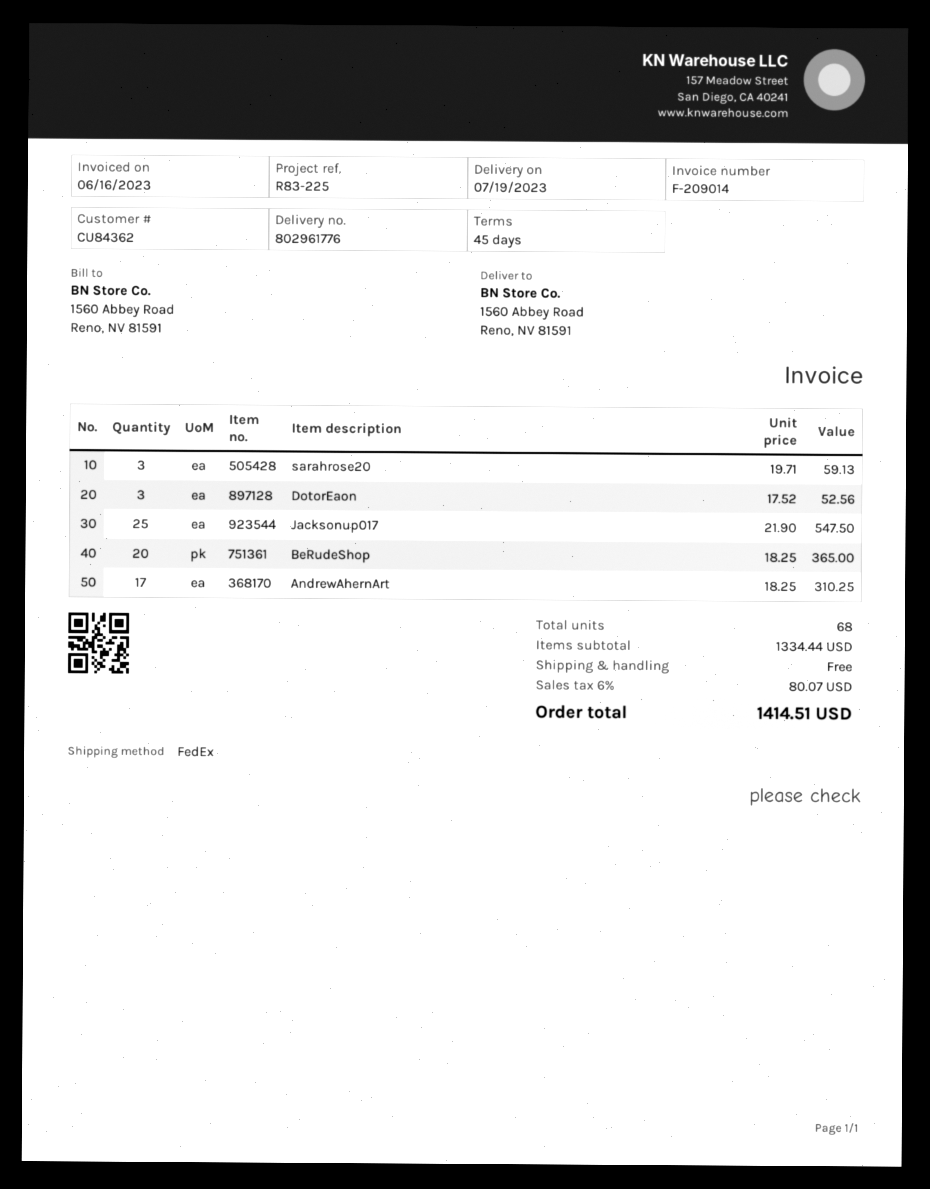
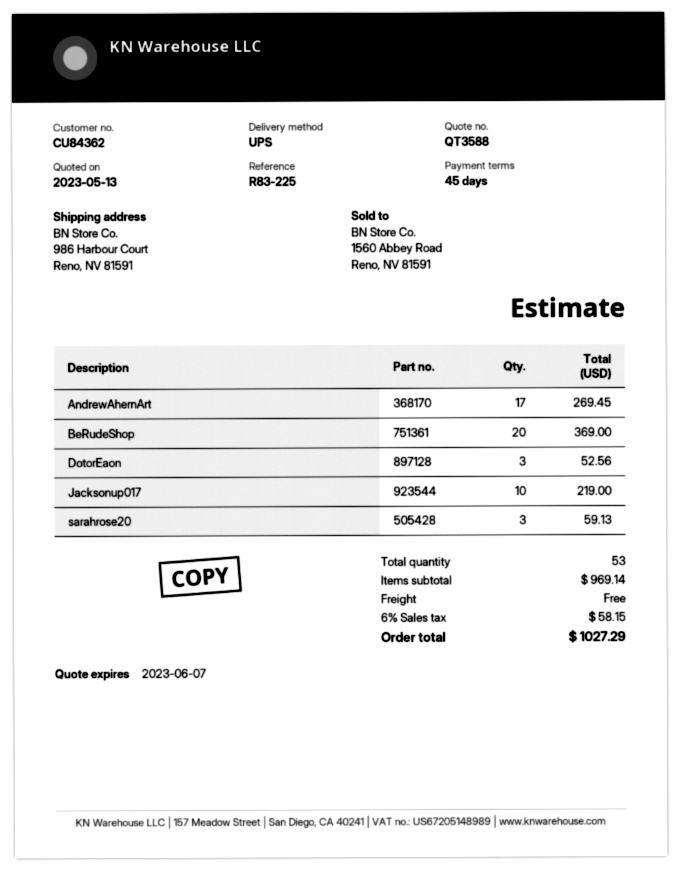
shipping method: FedEx -> UPS
ship to: 1560 Abbey Road, Reno, NV 81591 -> 986 Harbour Court, Reno, NV 81591
Jacksonup017: 25 for 547.50 -> 10 for 219.00
BeRudeShop: 20 for 365.00 -> 20 for 369.00
AndrewAhernArt: 17 for 310.25 -> 17 for 269.45
total quantity: 68 -> 53
subtotal: 1334.44 -> 969.14
tax: 6% = 80.07 -> 6% = 58.15
total: 1414.51 -> 1027.29

